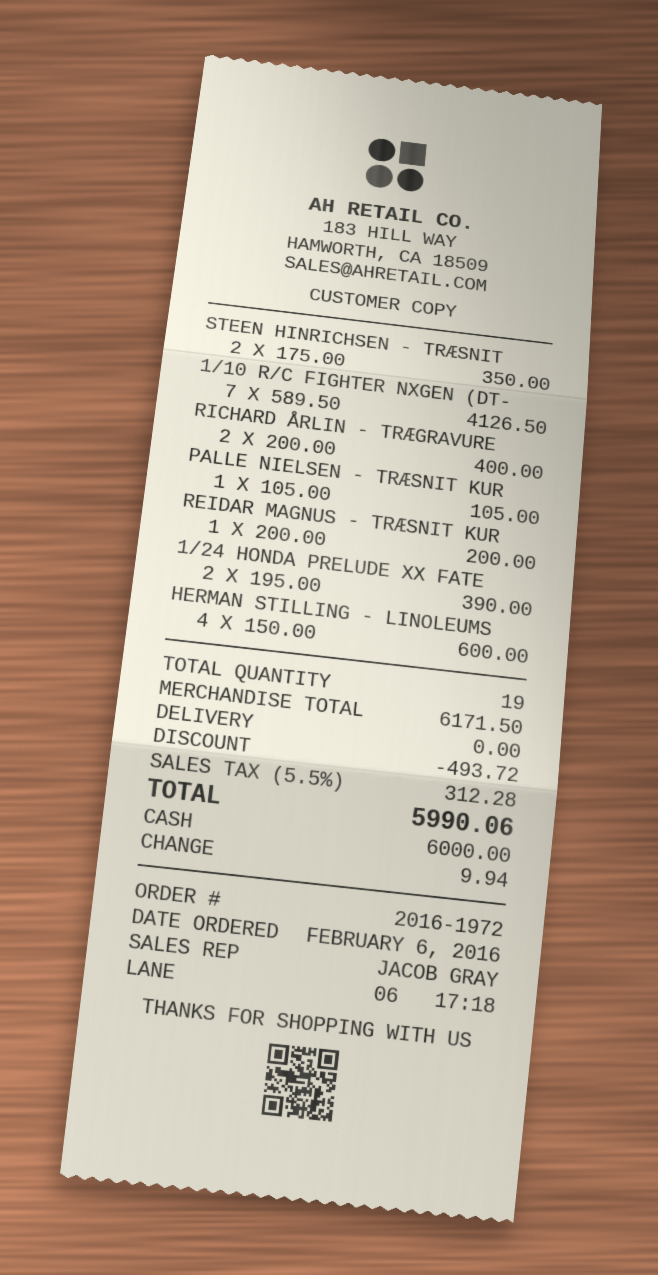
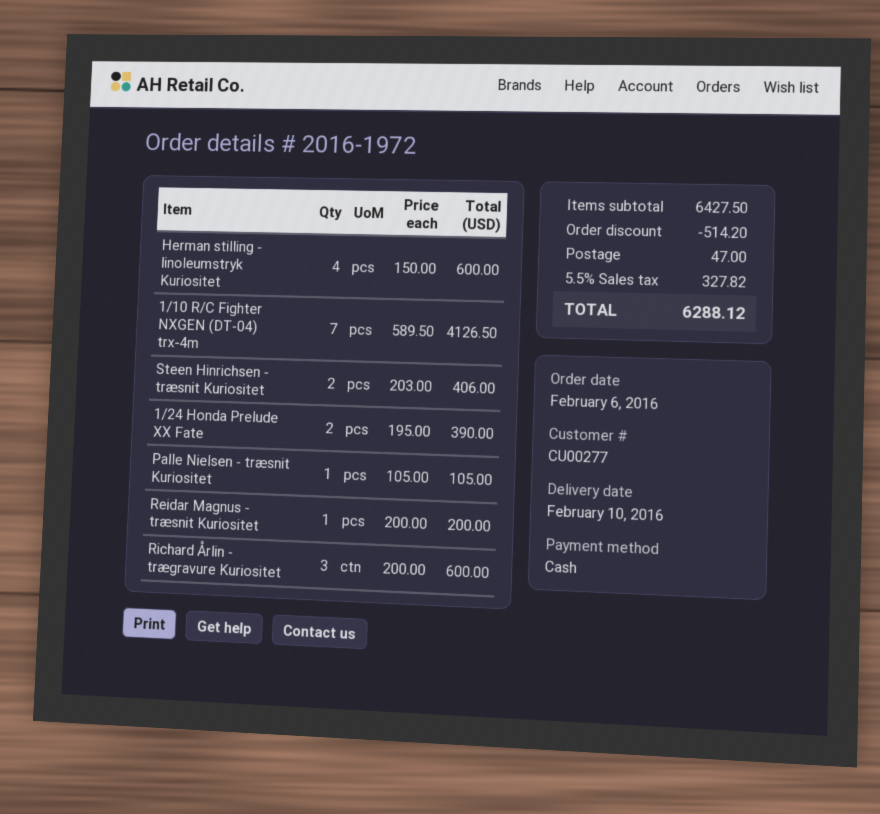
STEEN HINRICHSEN - TRÆSNIT: 2 x 175.00 = 350.00 -> 2 x 203.00 = 406.00
RICHARD ÅRLIN - TRÆGRAVURE: 2 x 200.00 = 400.00 -> 3 x 200.00 = 600.00
subtotal: 6171.50 -> 6427.50
discount: 493.72 -> 514.20
shipping: 0.00 -> 47.00
tax: 5.5% = 312.28 -> 5.5% = 327.82
total: 5990.06 -> 6288.12

